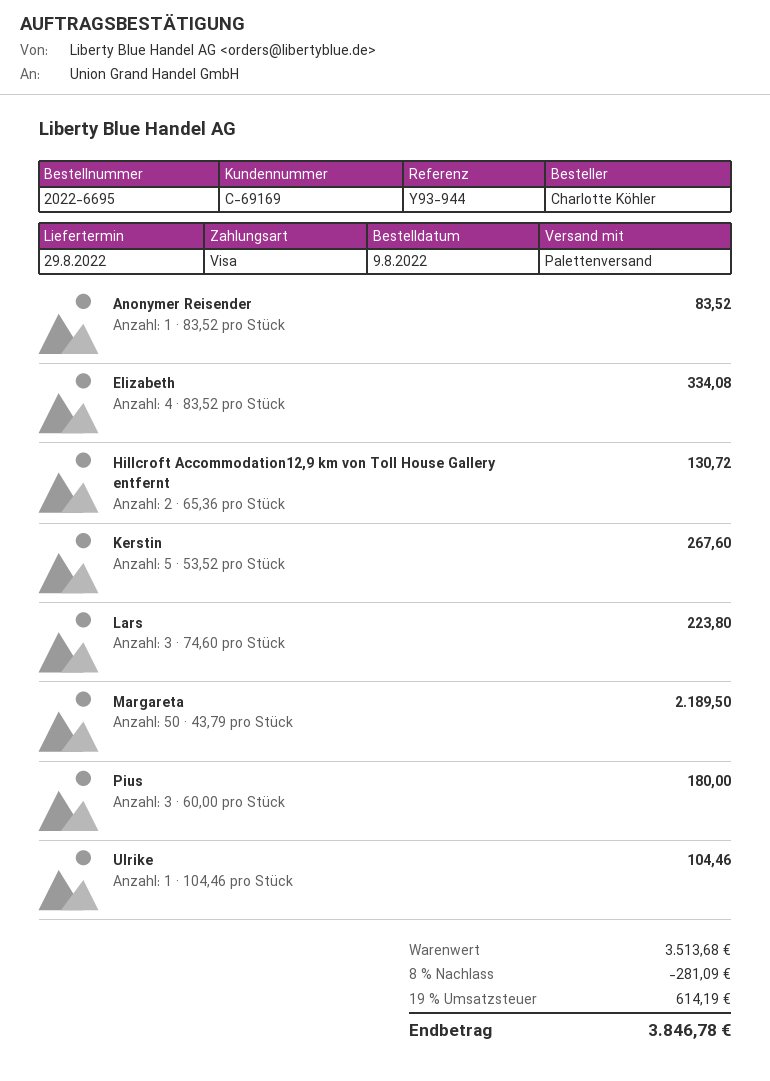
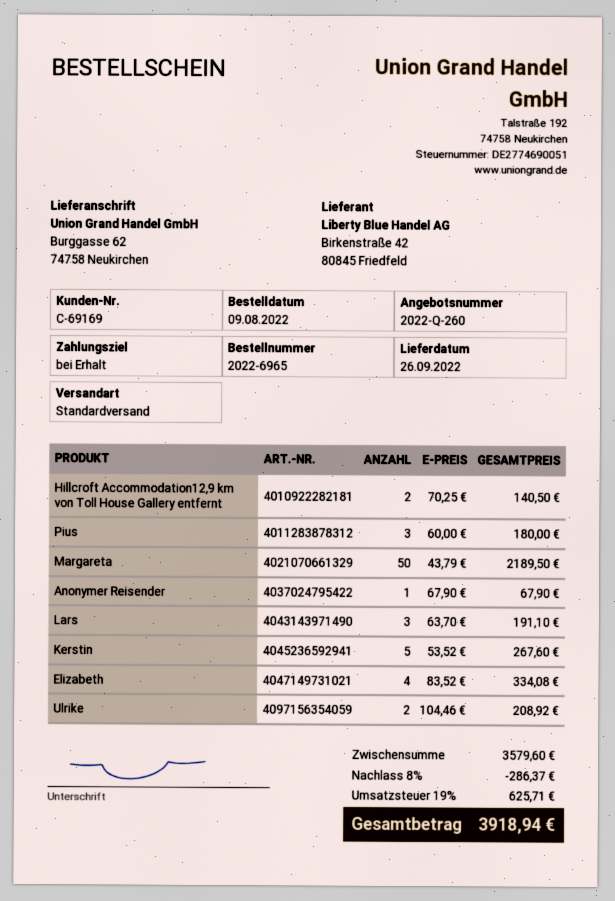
order number: 2022-6695 -> 2022-6965
delivery date: 2022-08-29 -> 2022-09-26
shipping method: pallet freight -> standard
Anonymer Reisender: 1 x 83.52 = 83.52 -> 1 x 67.90 = 67.90
Hillcroft Accommodation12,9 km von Toll House Gallery entfernt: 2 x 65.36 = 130.72 -> 2 x 70.25 = 140.50
Lars: 3 x 74.60 = 223.80 -> 3 x 63.70 = 191.10
Ulrike: 1 x 104.46 = 104.46 -> 2 x 104.46 = 208.92
subtotal: 3513.68 -> 3579.60
discount: 8% = 281.09 -> 8% = 286.37
tax: 19% = 614.19 -> 19% = 625.71
total: 3846.78 -> 3918.94

